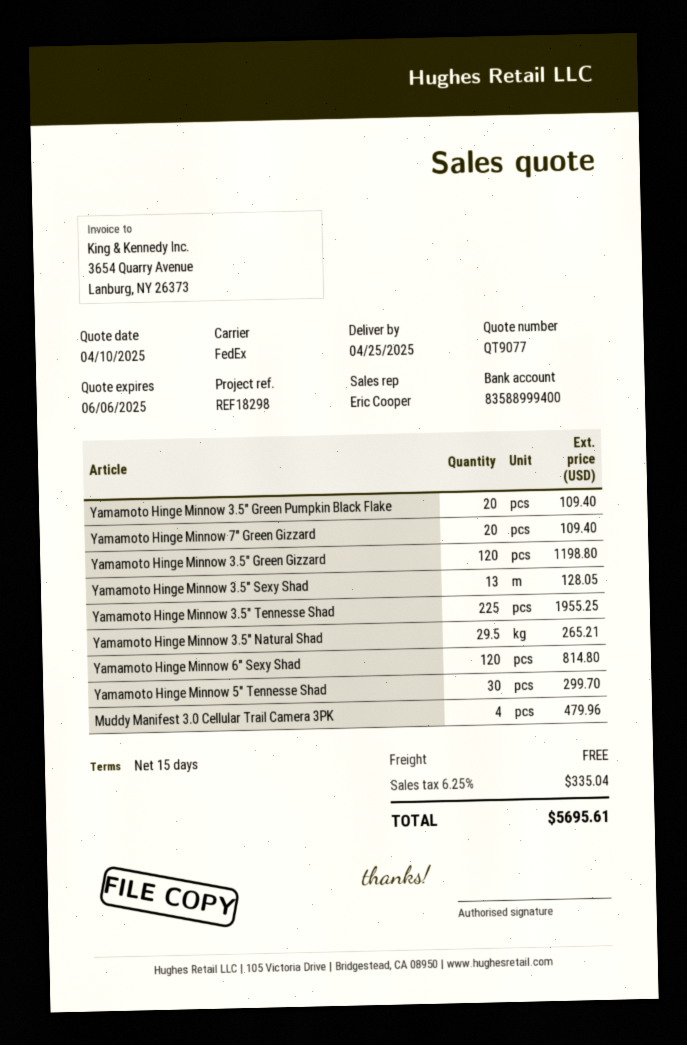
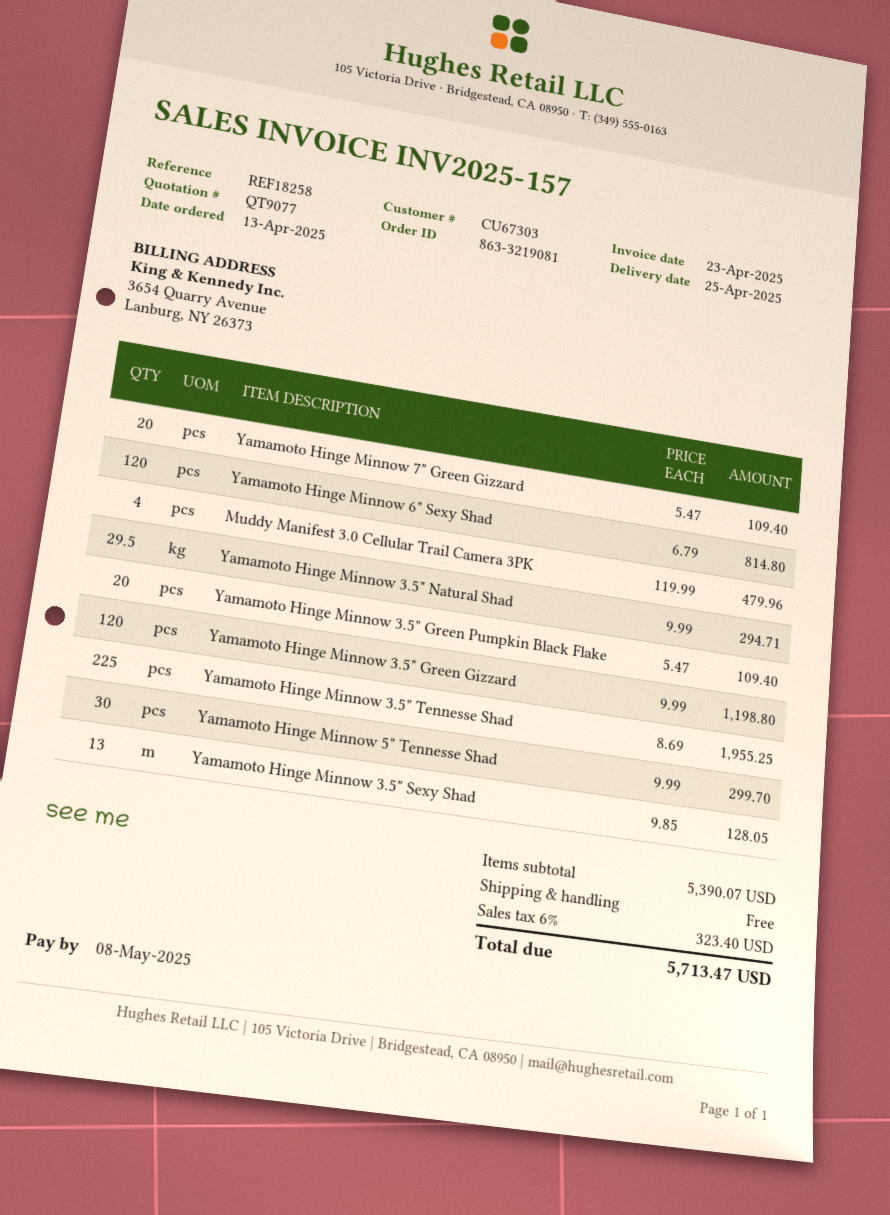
reference: REF18298 -> REF18258
Yamamoto Hinge Minnow 3.5" Natural Shad: 29.5 for 265.21 -> 29.5 for 294.71
tax: 6.25% = 335.04 -> 6% = 323.40
total: 5695.61 -> 5713.47

